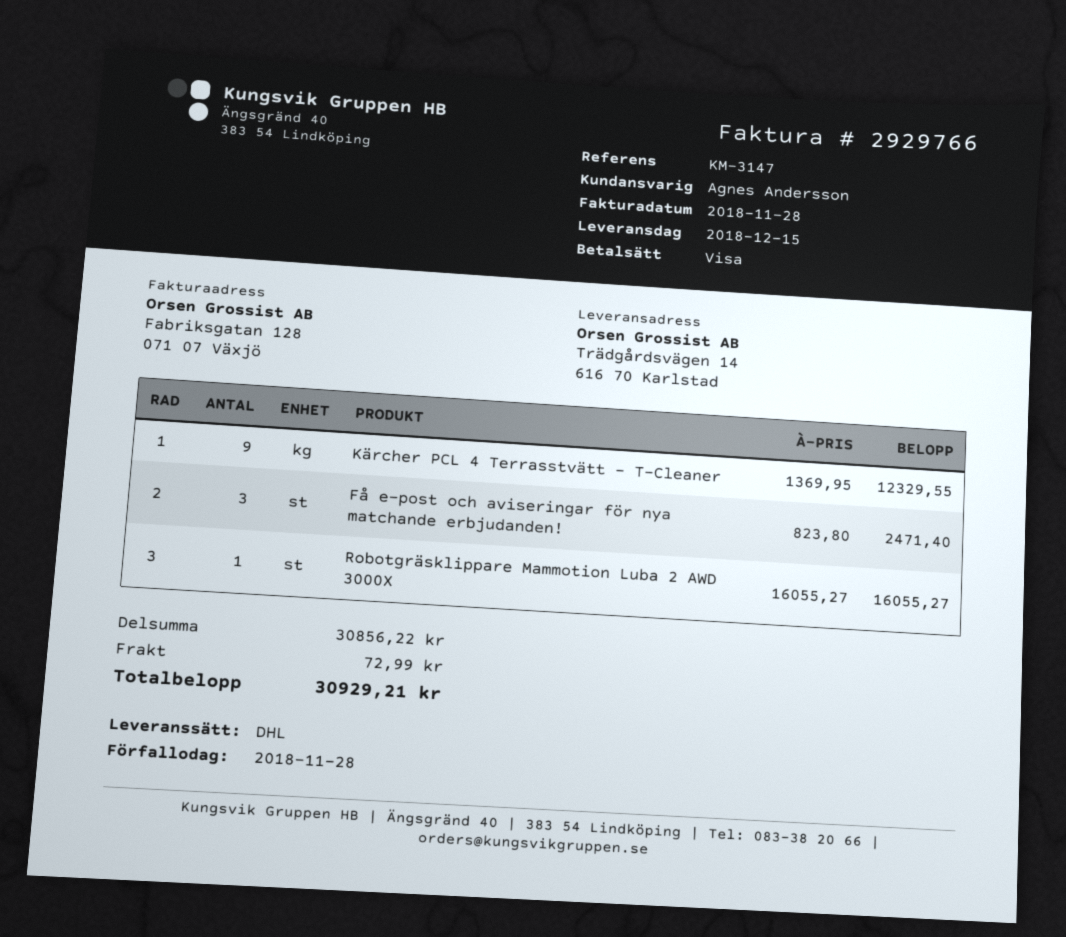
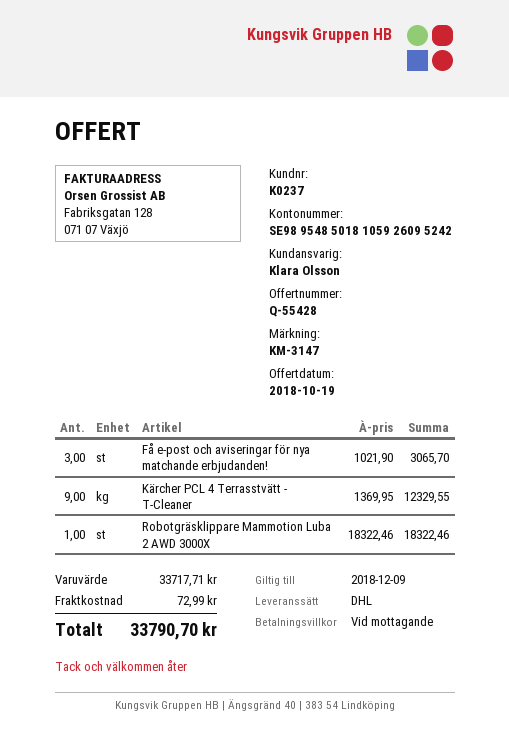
sales rep: Agnes Andersson -> Klara Olsson
Få e-post och aviseringar för nya matchande erbjudanden!: 3 x 823.80 = 2471.40 -> 3 x 1021.90 = 3065.70
Robotgräsklippare Mammotion Luba 2 AWD 3000X: 1 x 16055.27 = 16055.27 -> 1 x 18322.46 = 18322.46
subtotal: 30856.22 -> 33717.71
total: 30929.21 -> 33790.70

